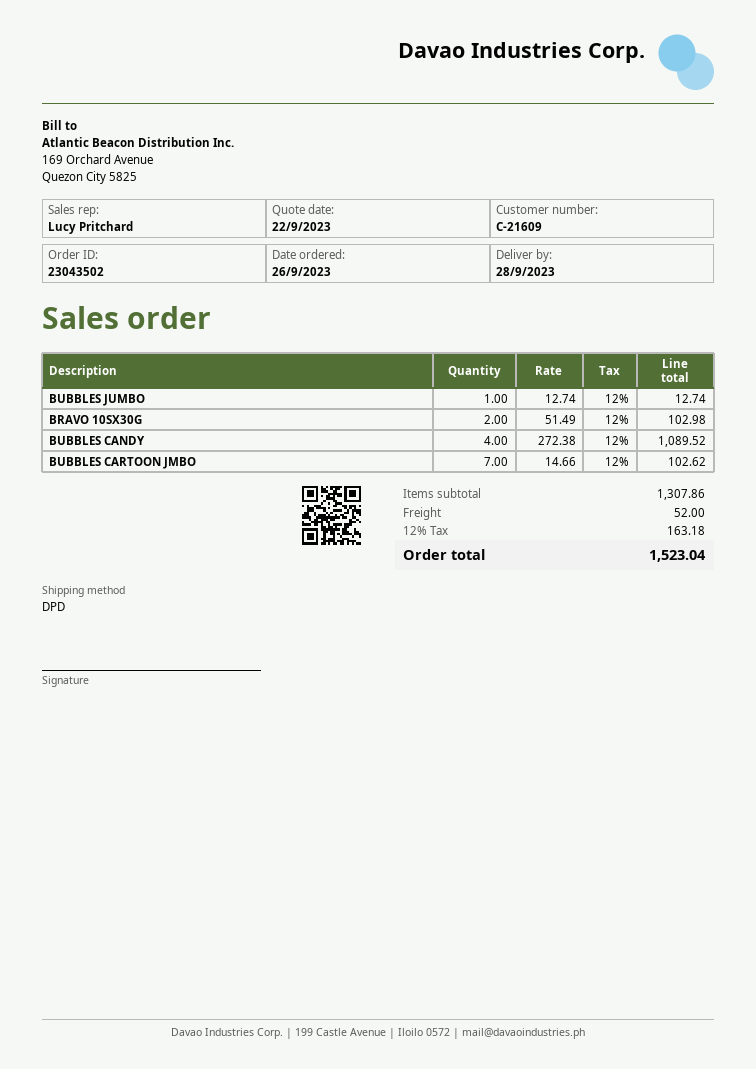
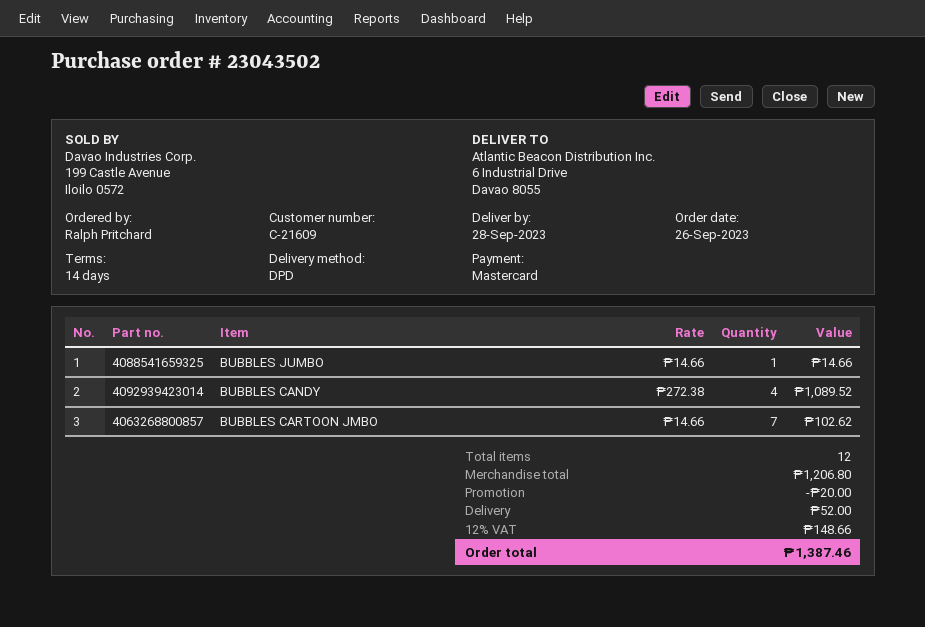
BUBBLES JUMBO: 1 x 12.74 = 12.74 -> 1 x 14.66 = 14.66
BRAVO 10SX30G: 2 x 51.49 = 102.98 -> none
subtotal: 1307.86 -> 1206.80
discount: none -> 20.00
tax: 12% = 163.18 -> 12% = 148.66
total: 1523.04 -> 1387.46

